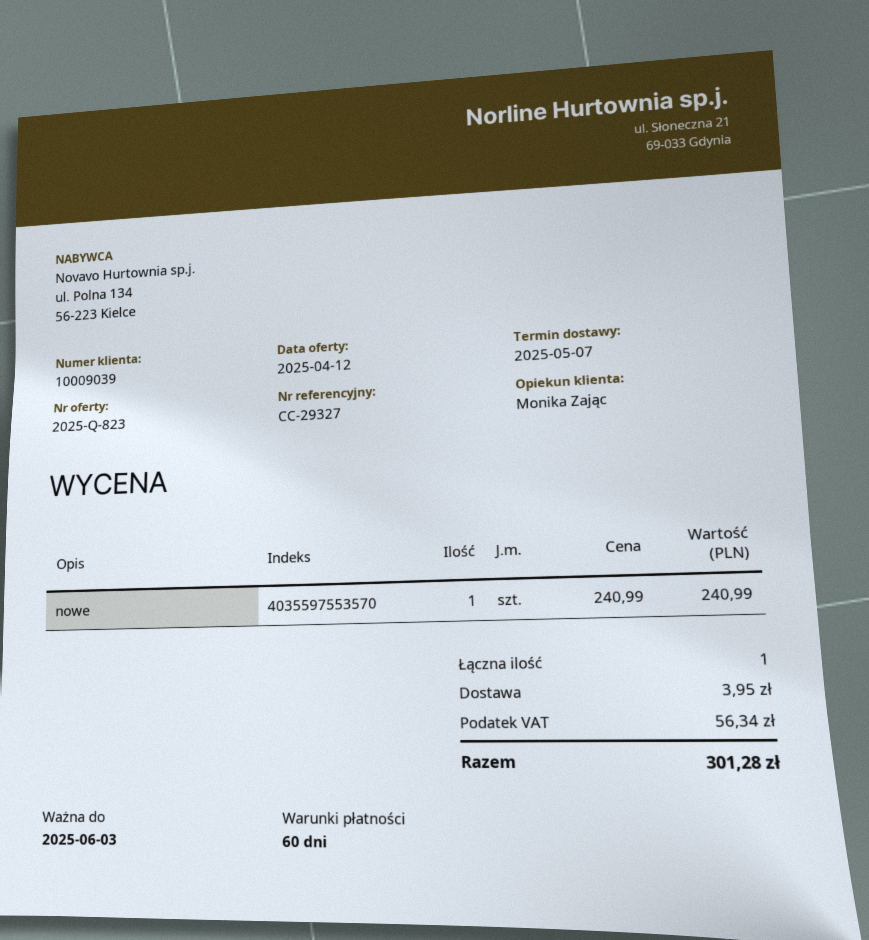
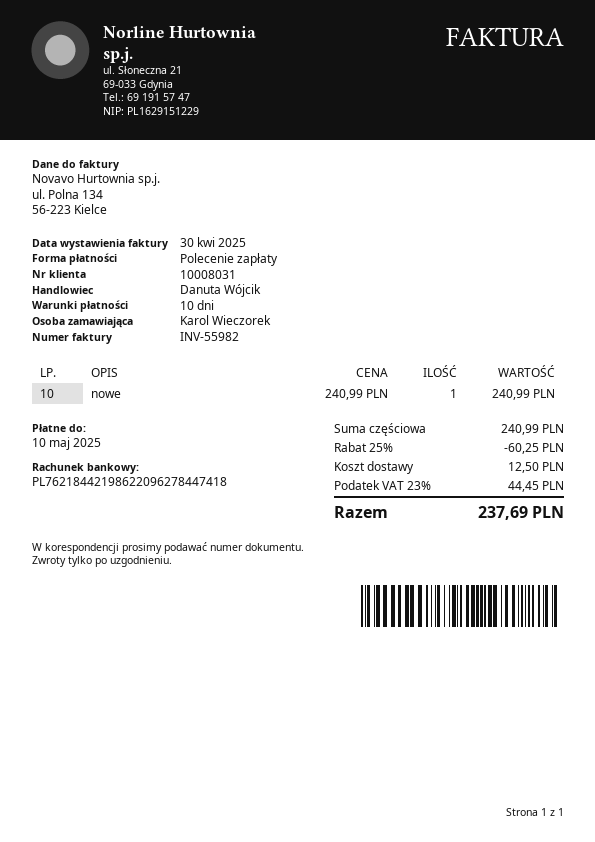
payment terms: 60 days -> 10 days
customer number: 10009039 -> 10008031
sales rep: Monika Zając -> Danuta Wójcik
discount: none -> 25% = 60.25
shipping: 3.95 -> 12.50
tax: 56.34 -> 44.45
total: 301.28 -> 237.69

